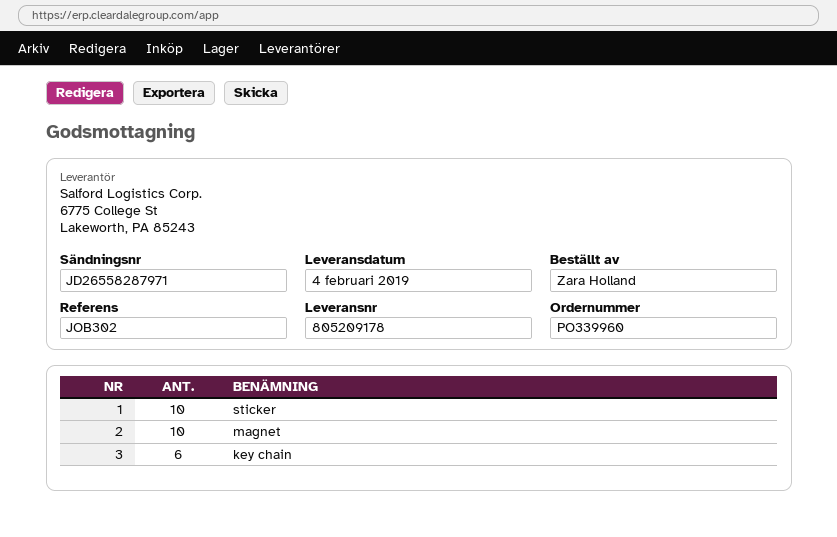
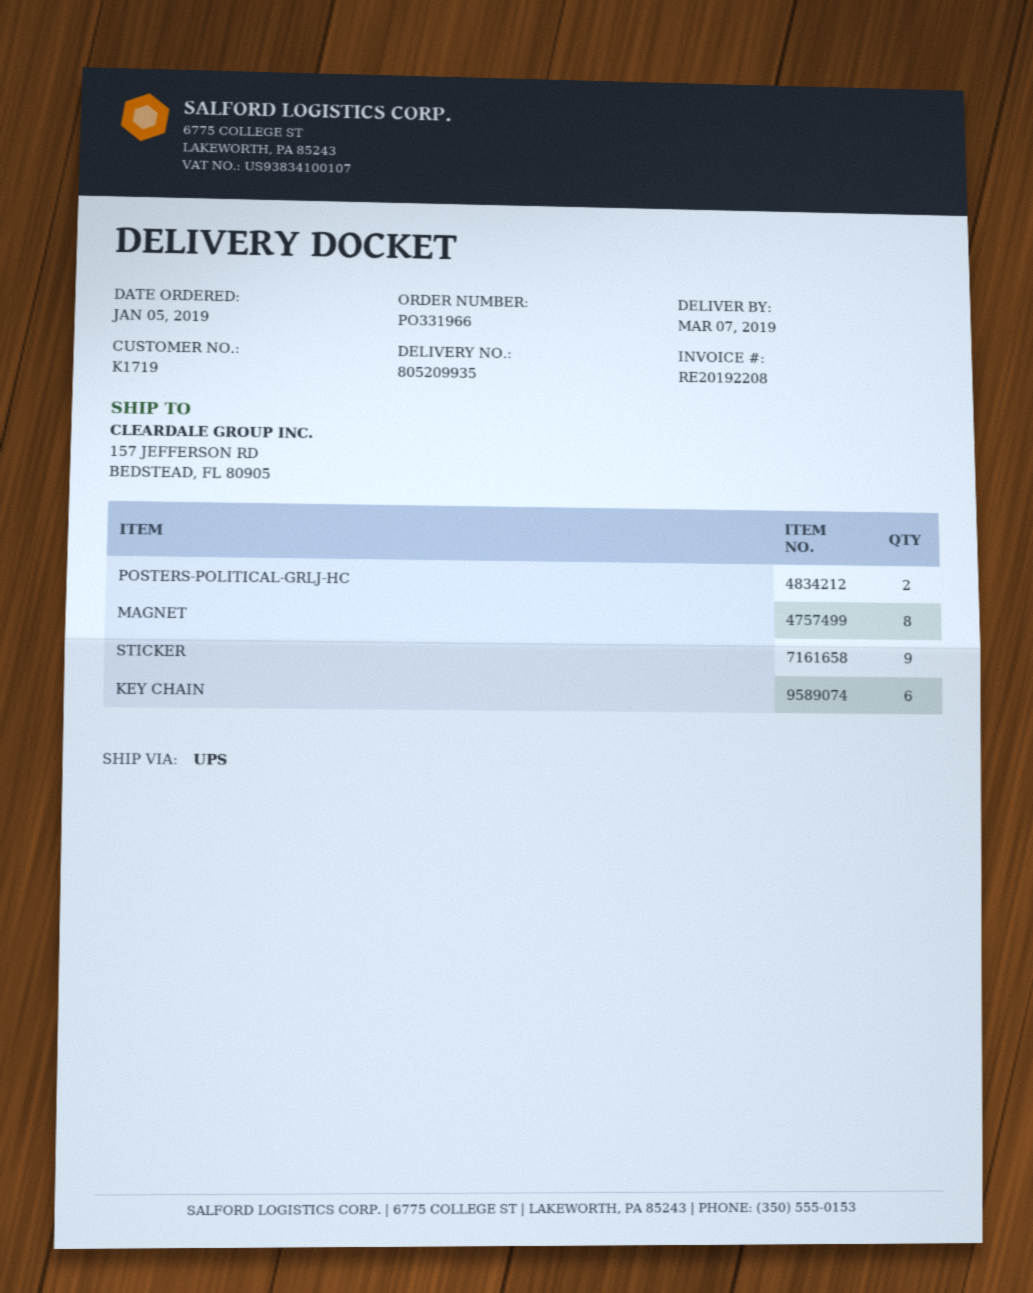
order number: PO339960 -> PO331966
delivery note number: 805209178 -> 805209935
delivery date: 2019-02-04 -> 2019-03-07
sticker: 10 -> 9
magnet: 10 -> 8
POSTERS-POLITICAL-GRLJ-HC: none -> 2

